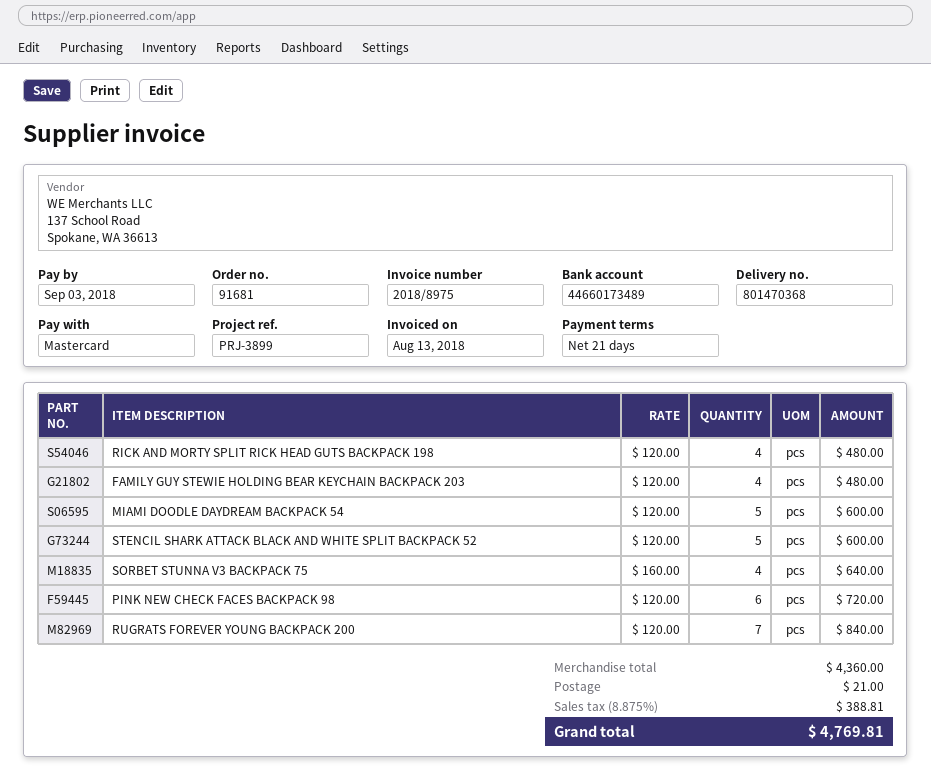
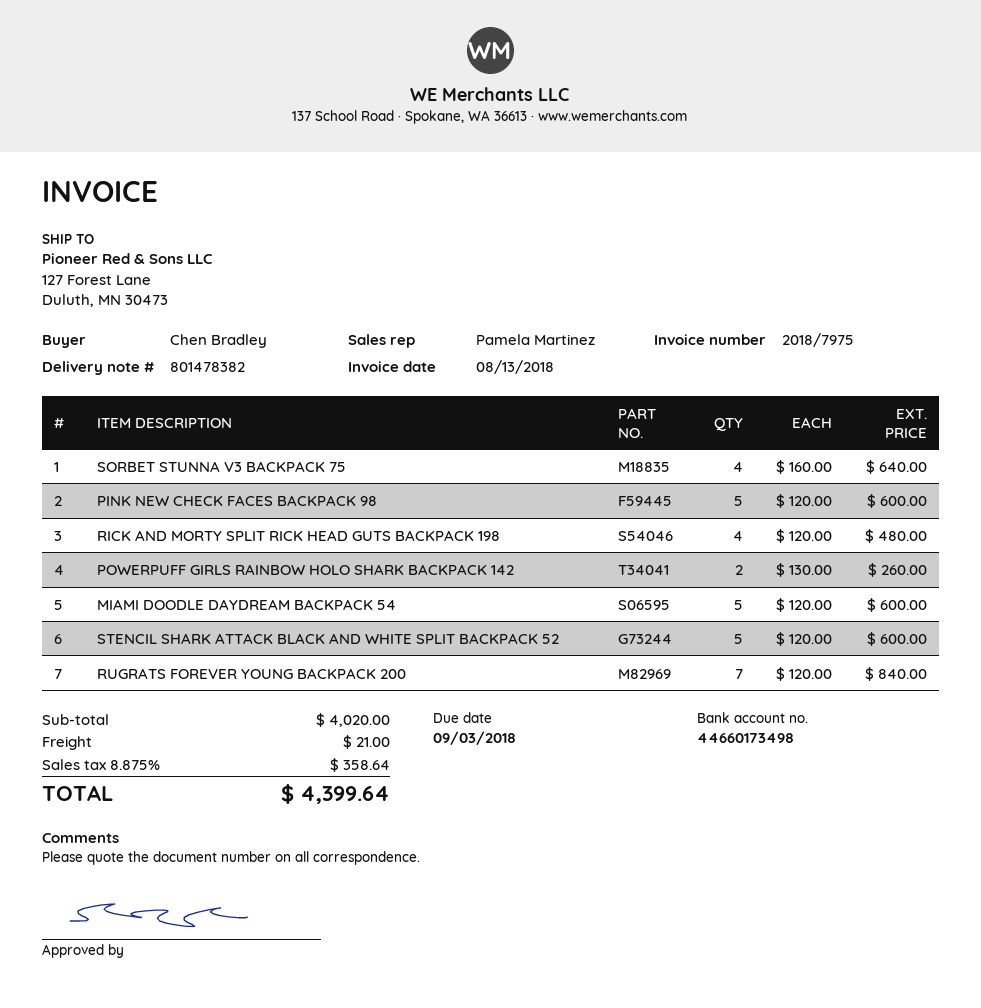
delivery note number: 801470368 -> 801478382
invoice number: 2018/8975 -> 2018/7975
bank account: 44660173489 -> 44660173498
FAMILY GUY STEWIE HOLDING BEAR KEYCHAIN BACKPACK 203: 4 x 120.00 = 480.00 -> none
PINK NEW CHECK FACES BACKPACK 98: 6 x 120.00 = 720.00 -> 5 x 120.00 = 600.00
POWERPUFF GIRLS RAINBOW HOLO SHARK BACKPACK 142: none -> 2 x 130.00 = 260.00
subtotal: 4360.00 -> 4020.00
tax: 8.875% = 388.81 -> 8.875% = 358.64
total: 4769.81 -> 4399.64

